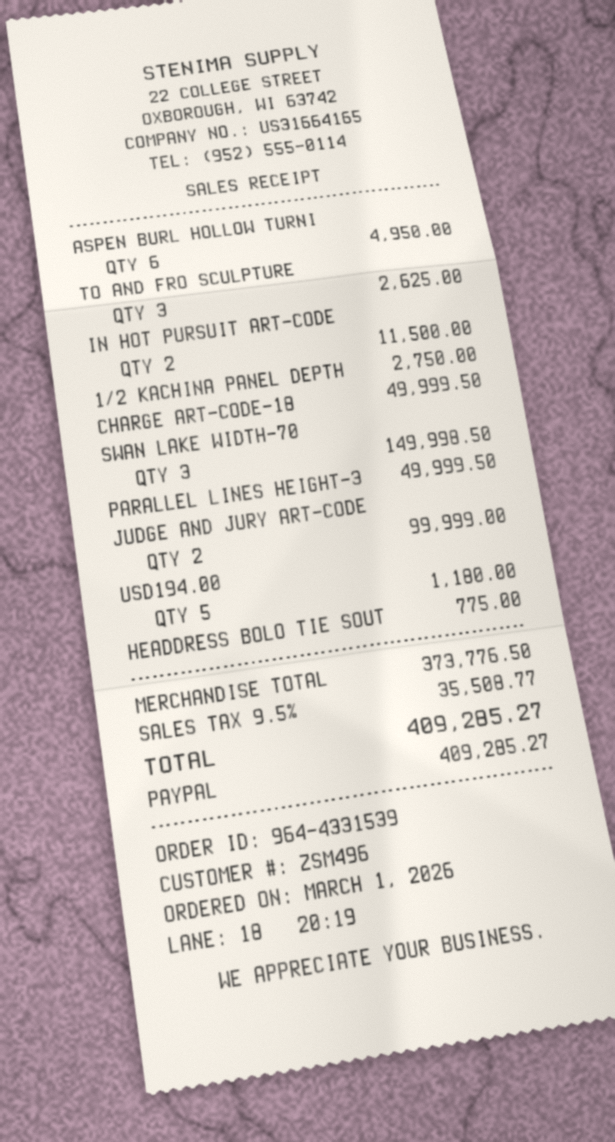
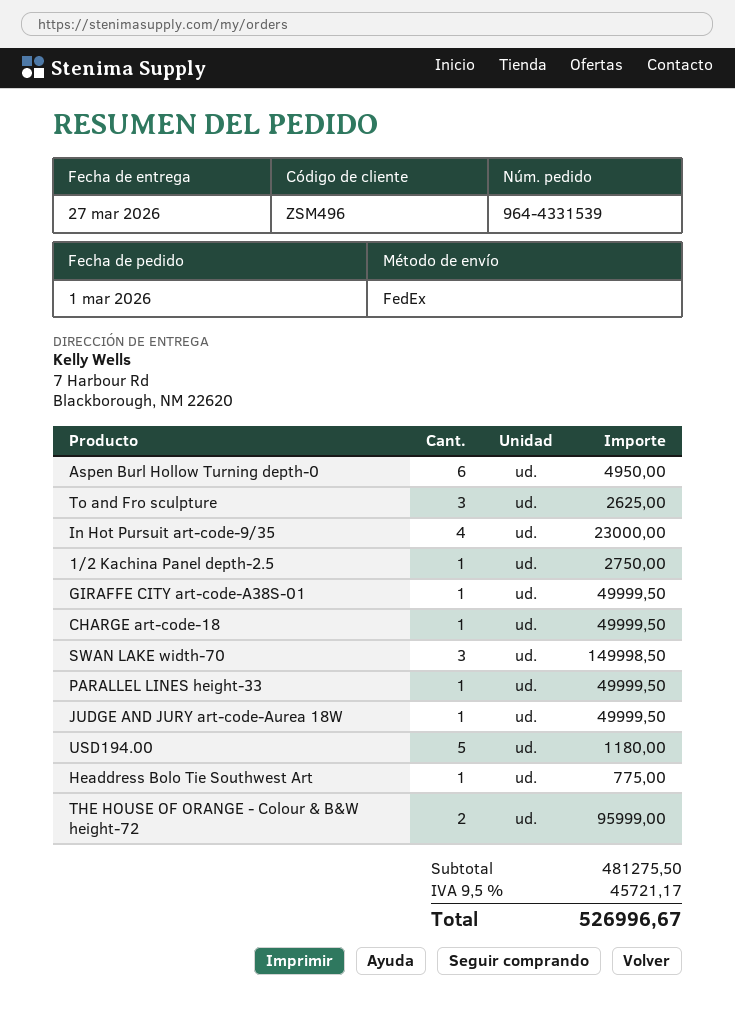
IN HOT PURSUIT ART-CODE: 2 for 11500.00 -> 4 for 23000.00
JUDGE AND JURY ART-CODE: 2 for 99999.00 -> 1 for 49999.50
GIRAFFE CITY art-code-A38S-01: none -> 1 for 49999.50
THE HOUSE OF ORANGE - Colour & B&W height-72: none -> 2 for 95999.00
subtotal: 373776.50 -> 481275.50
tax: 9.5% = 35508.77 -> 9.5% = 45721.17
total: 409285.27 -> 526996.67

